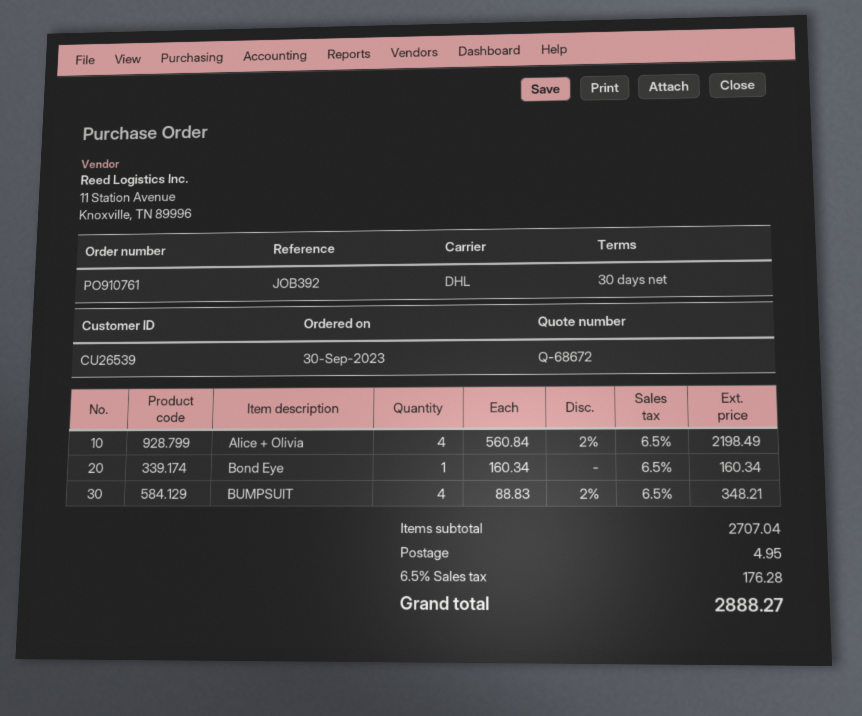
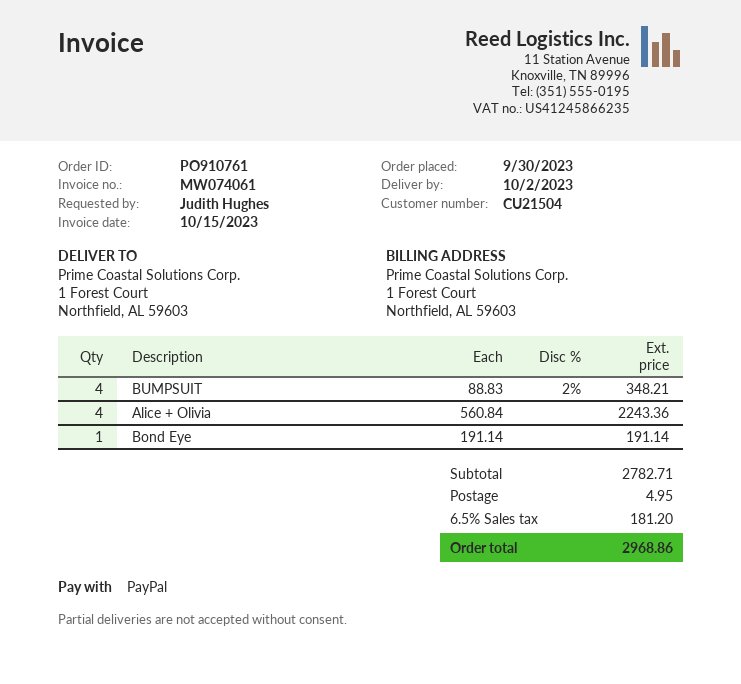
customer number: CU26539 -> CU21504
Alice + Olivia: 4 x 560.84 - 2% = 2198.49 -> 4 x 560.84 = 2243.36
Bond Eye: 1 x 160.34 = 160.34 -> 1 x 191.14 = 191.14
subtotal: 2707.04 -> 2782.71
tax: 6.5% = 176.28 -> 6.5% = 181.20
total: 2888.27 -> 2968.86

